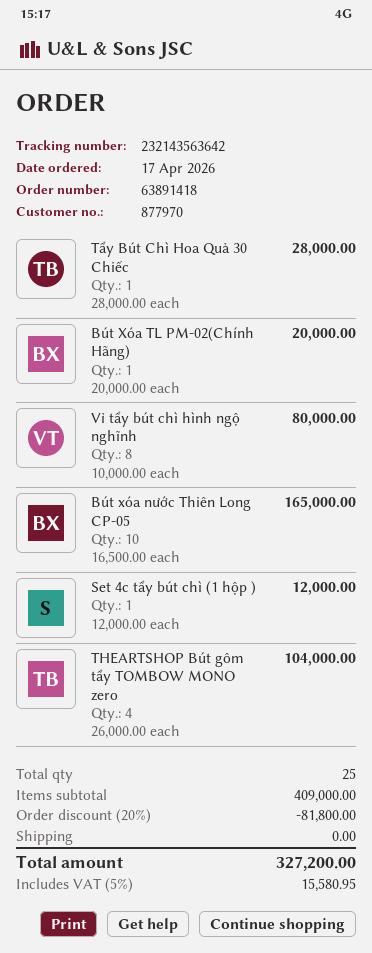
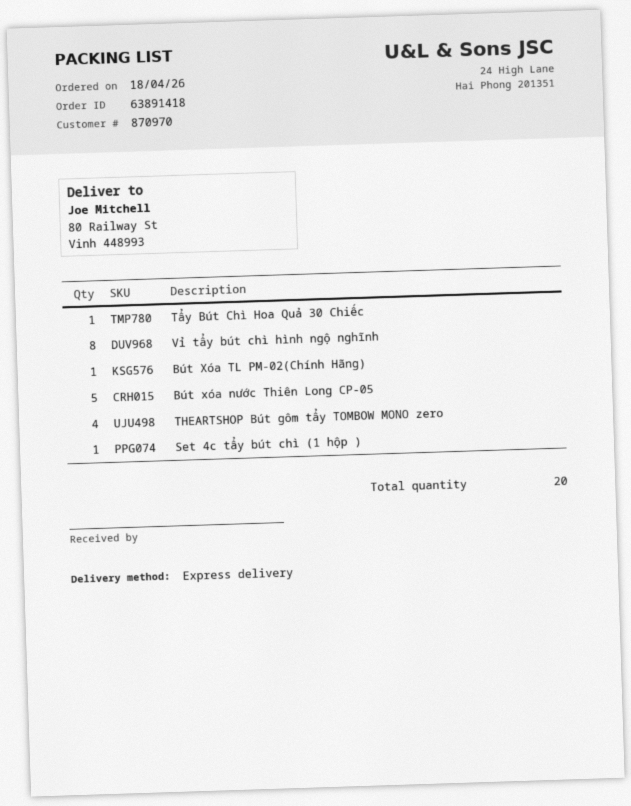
order date: 2026-04-17 -> 2026-04-18
customer number: 877970 -> 870970
Bút xóa nước Thiên Long CP-05: 10 -> 5
total quantity: 25 -> 20

